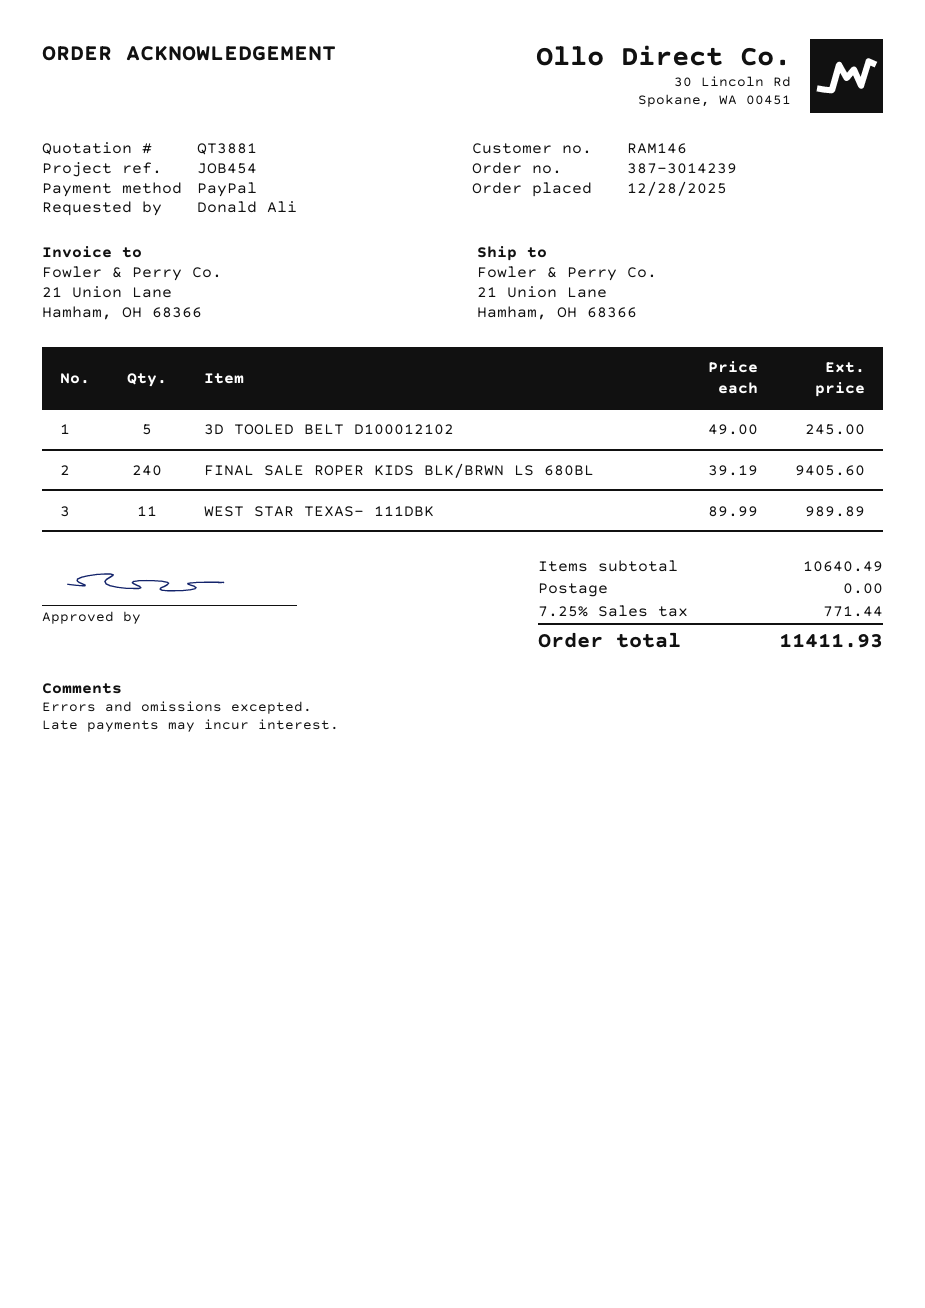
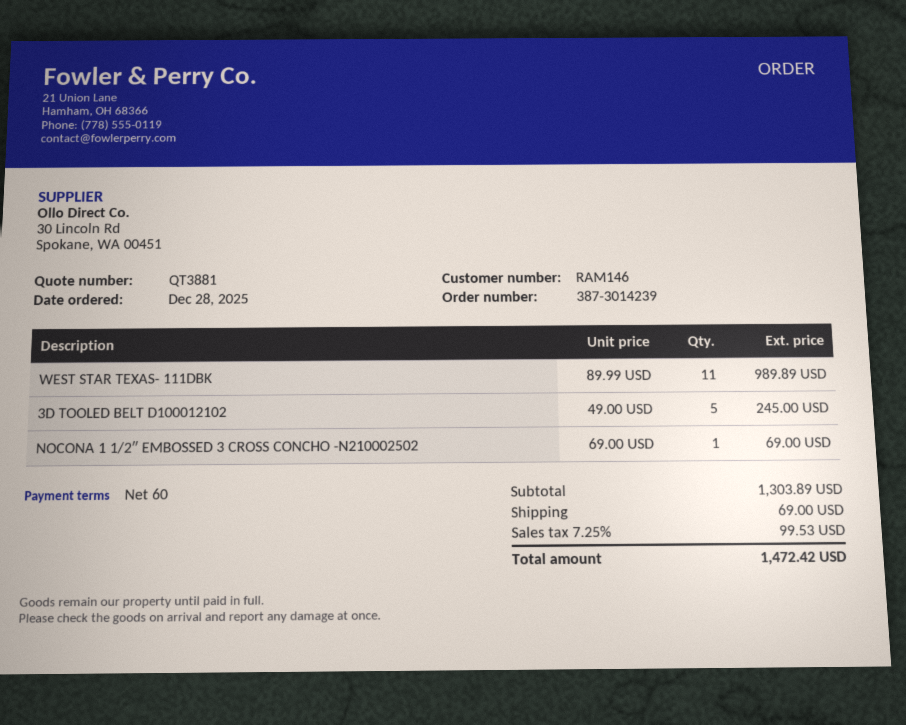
FINAL SALE ROPER KIDS BLK/BRWN LS 680BL: 240 x 39.19 = 9405.60 -> none
NOCONA 1 1/2″ EMBOSSED 3 CROSS CONCHO -N210002502: none -> 1 x 69.00 = 69.00
subtotal: 10640.49 -> 1303.89
shipping: 0.00 -> 69.00
tax: 7.25% = 771.44 -> 7.25% = 99.53
total: 11411.93 -> 1472.42

